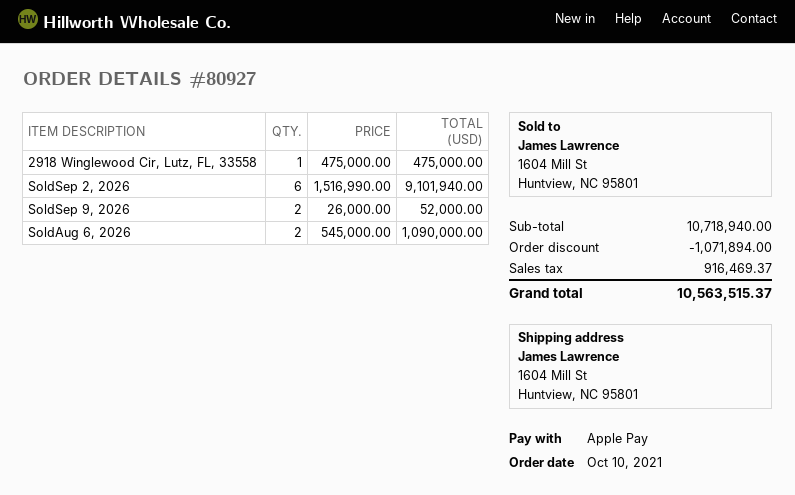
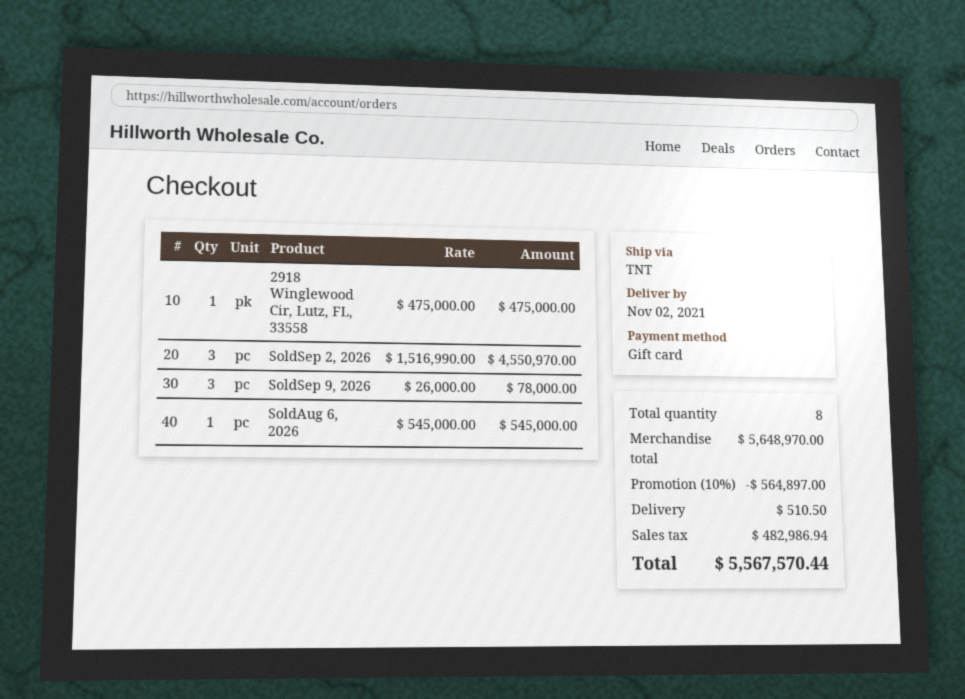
payment method: Apple Pay -> gift card
SoldSep 2, 2026: 6 x 1516990.00 = 9101940.00 -> 3 x 1516990.00 = 4550970.00
SoldSep 9, 2026: 2 x 26000.00 = 52000.00 -> 3 x 26000.00 = 78000.00
SoldAug 6, 2026: 2 x 545000.00 = 1090000.00 -> 1 x 545000.00 = 545000.00
subtotal: 10718940.00 -> 5648970.00
discount: 1071894.00 -> 564897.00
shipping: none -> 510.50
tax: 916469.37 -> 482986.94
total: 10563515.37 -> 5567570.44

